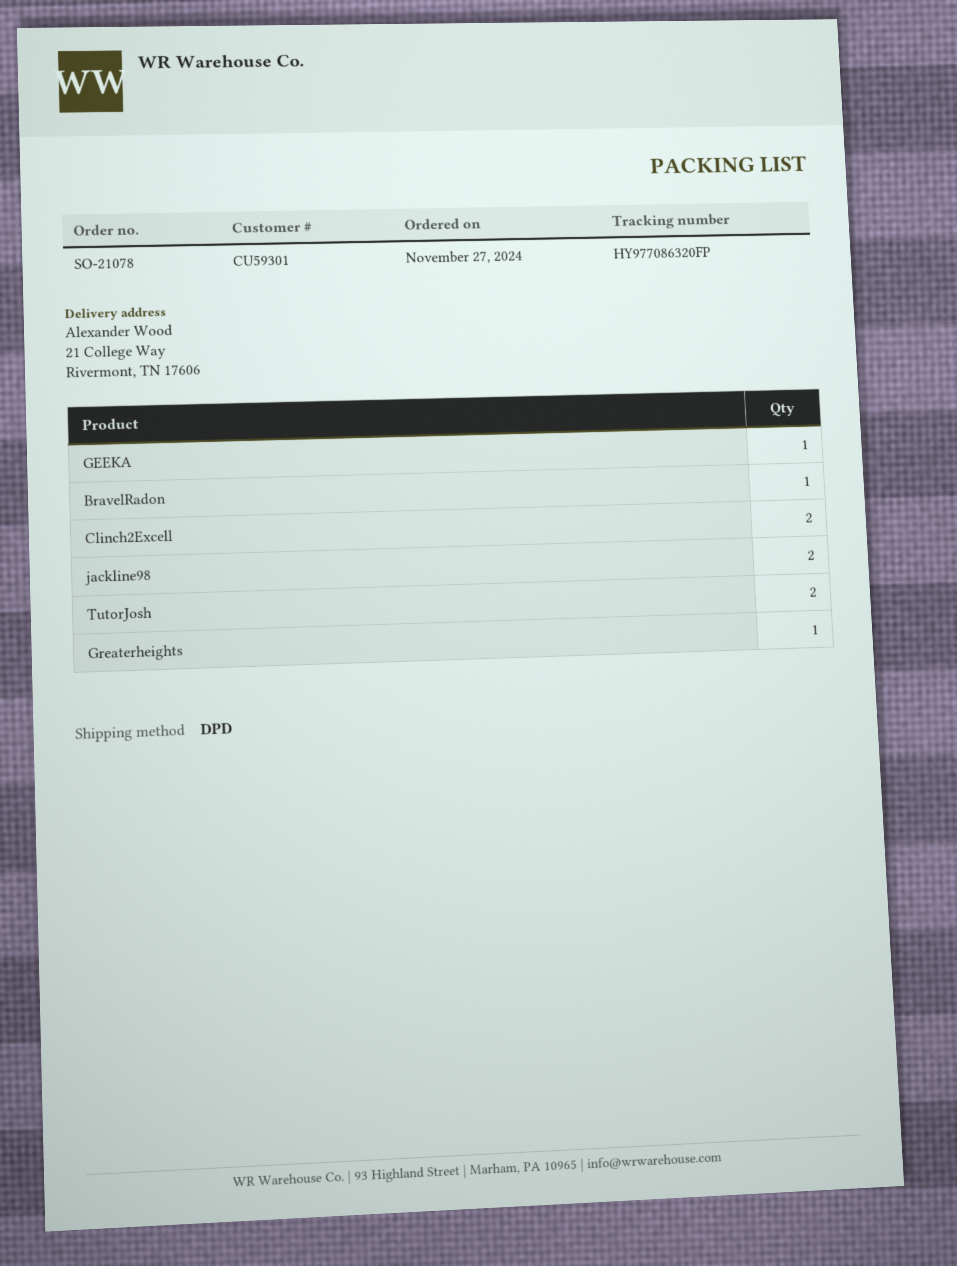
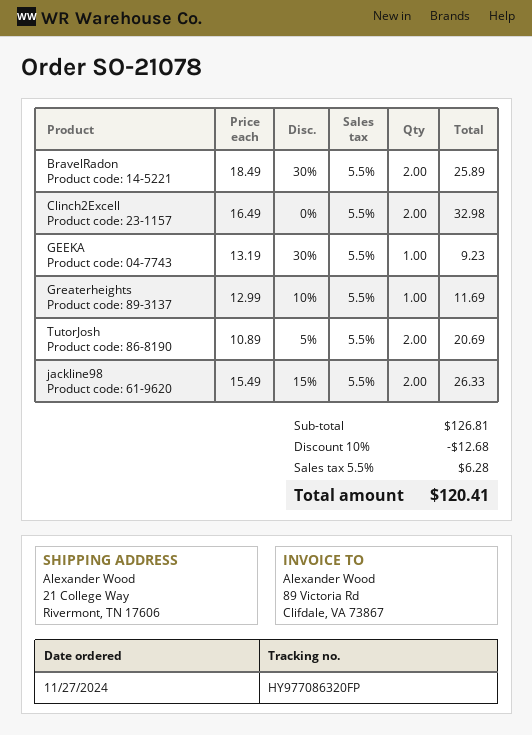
BravelRadon: 1 -> 2

